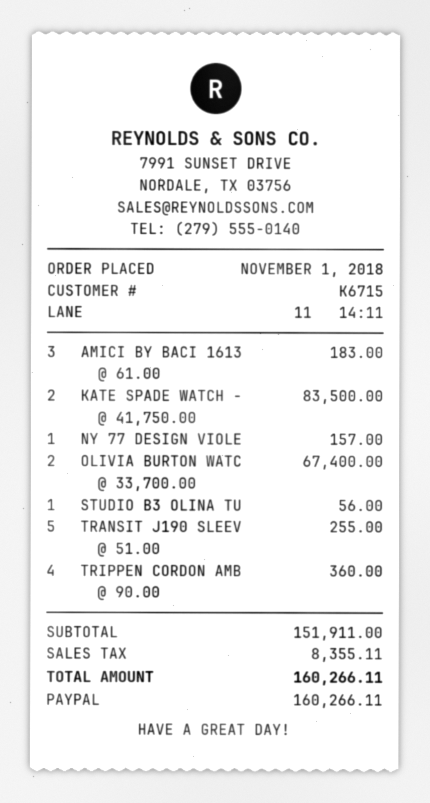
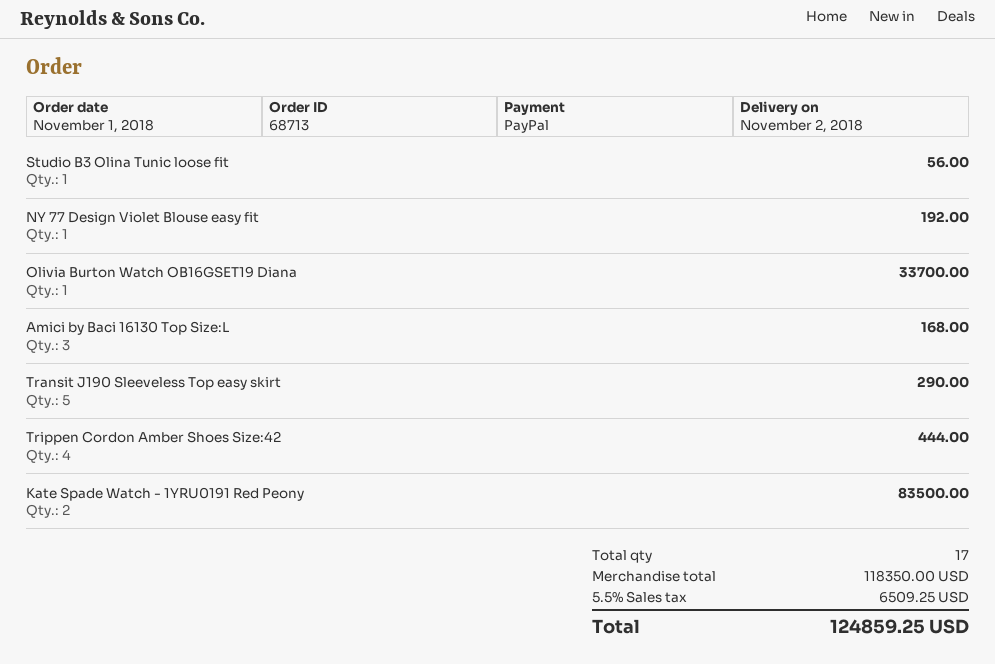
AMICI BY BACI 1613: 3 for 183.00 -> 3 for 168.00
NY 77 DESIGN VIOLE: 1 for 157.00 -> 1 for 192.00
OLIVIA BURTON WATC: 2 for 67400.00 -> 1 for 33700.00
TRANSIT J190 SLEEV: 5 for 255.00 -> 5 for 290.00
TRIPPEN CORDON AMB: 4 for 360.00 -> 4 for 444.00
subtotal: 151911.00 -> 118350.00
tax: 8355.11 -> 6509.25
total: 160266.11 -> 124859.25

